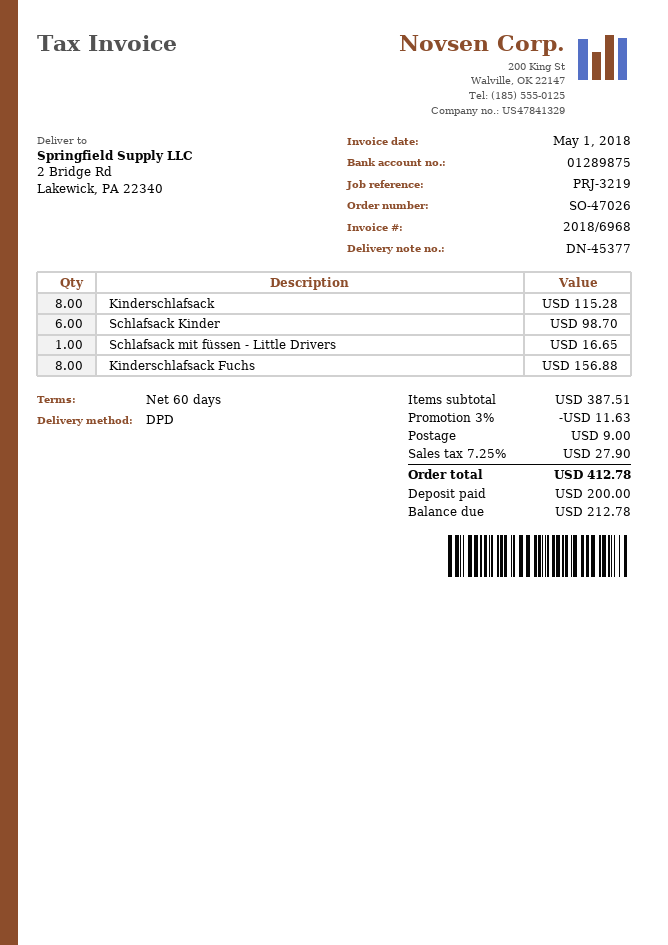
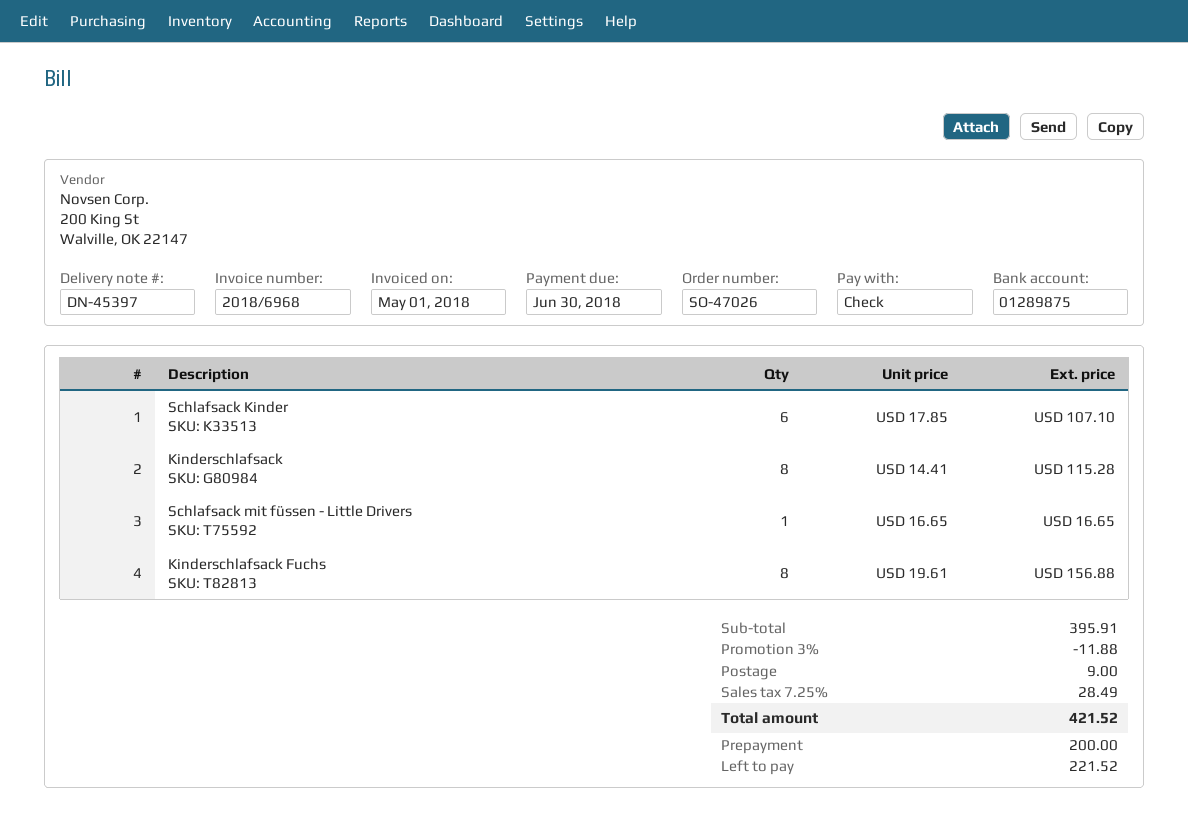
delivery note number: DN-45377 -> DN-45397
Schlafsack Kinder: 6 for 98.70 -> 6 for 107.10
subtotal: 387.51 -> 395.91
discount: 3% = 11.63 -> 3% = 11.88
tax: 7.25% = 27.90 -> 7.25% = 28.49
total: 412.78 -> 421.52
balance: 212.78 -> 221.52

